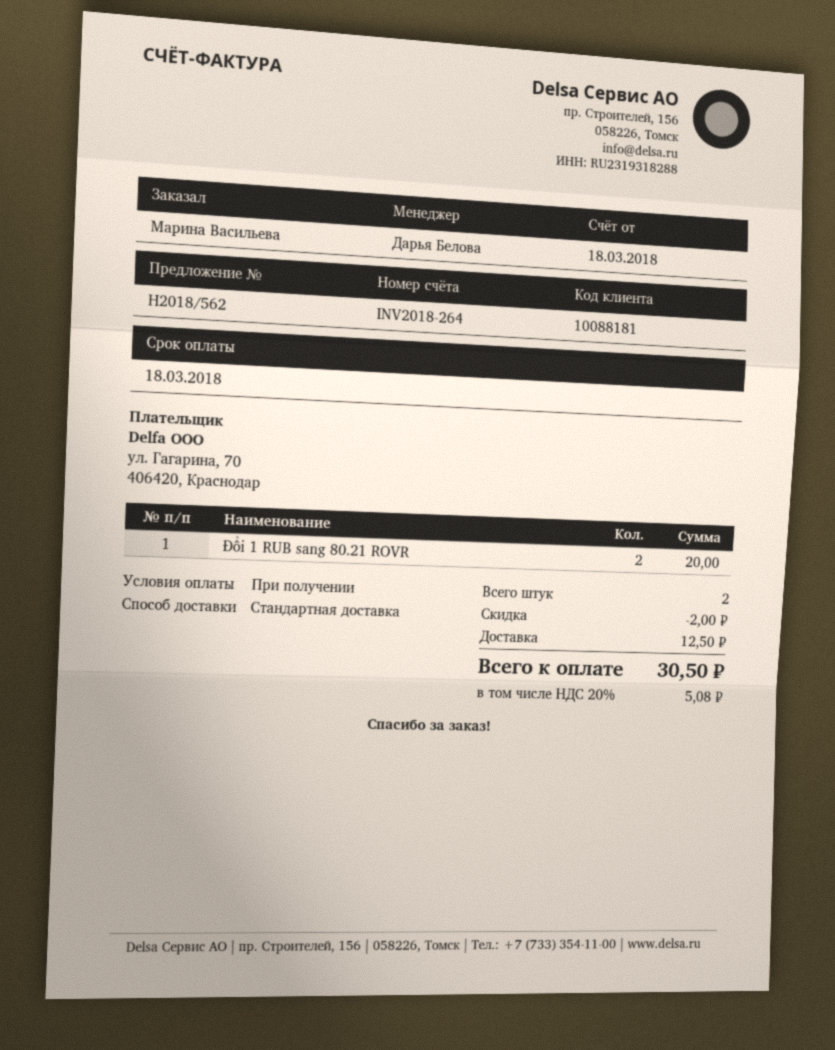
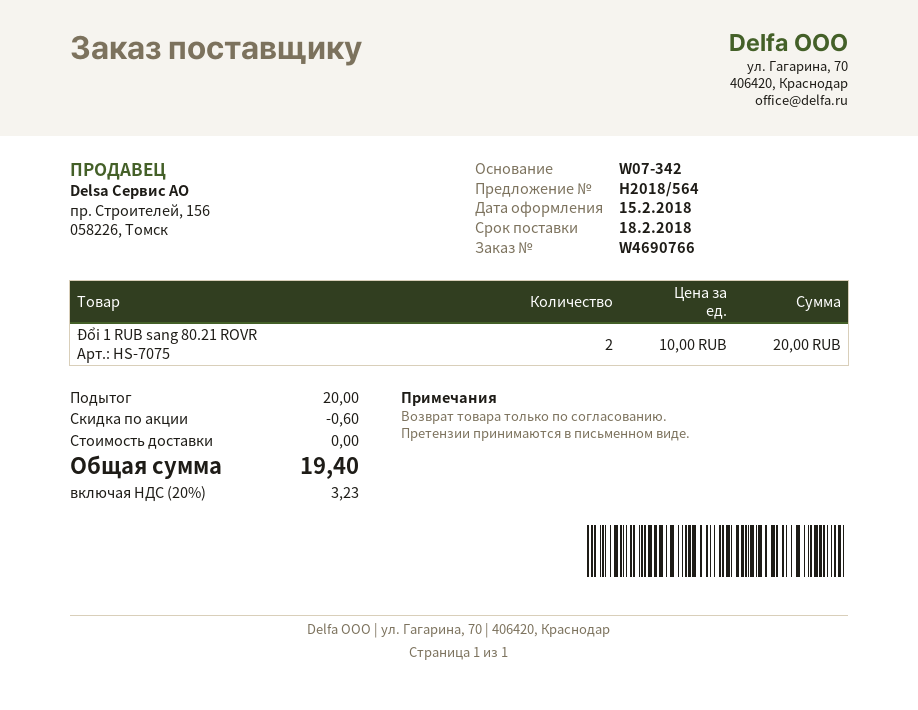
quote number: H2018/562 -> H2018/564
discount: 2.00 -> 0.60
shipping: 12.50 -> 0.00
tax: 20% = 5.08 -> 20% = 3.23
total: 30.50 -> 19.40

